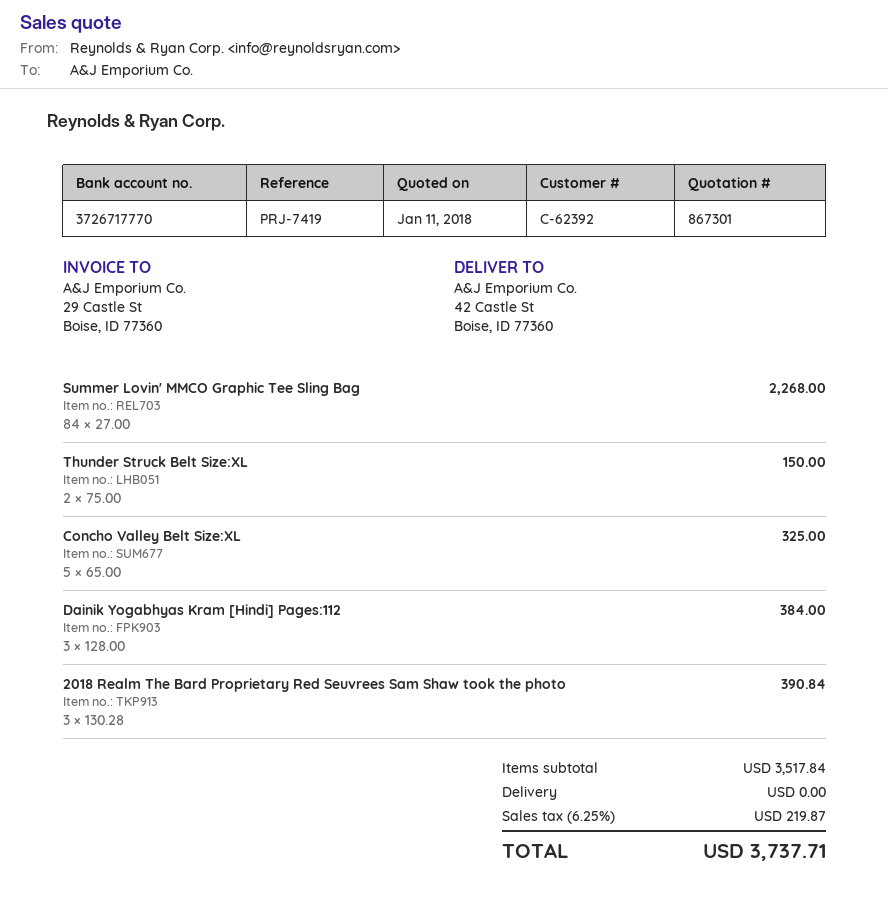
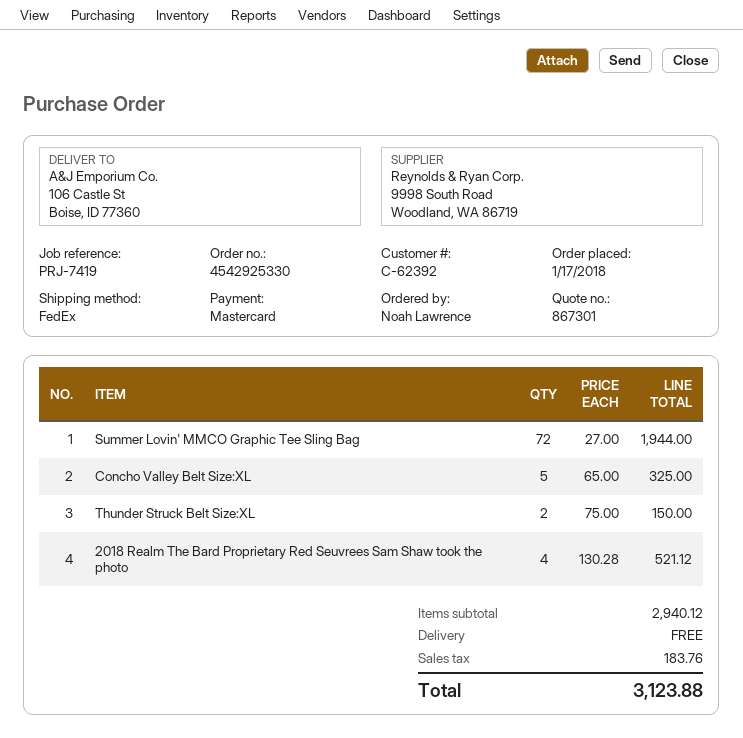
ship to: 42 Castle St, Boise, ID 77360 -> 106 Castle St, Boise, ID 77360
Summer Lovin' MMCO Graphic Tee Sling Bag: 84 x 27.00 = 2268.00 -> 72 x 27.00 = 1944.00
Dainik Yogabhyas Kram [Hindi] Pages:112: 3 x 128.00 = 384.00 -> none
2018 Realm The Bard Proprietary Red Seuvrees Sam Shaw took the photo: 3 x 130.28 = 390.84 -> 4 x 130.28 = 521.12
subtotal: 3517.84 -> 2940.12
tax: 219.87 -> 183.76
total: 3737.71 -> 3123.88

